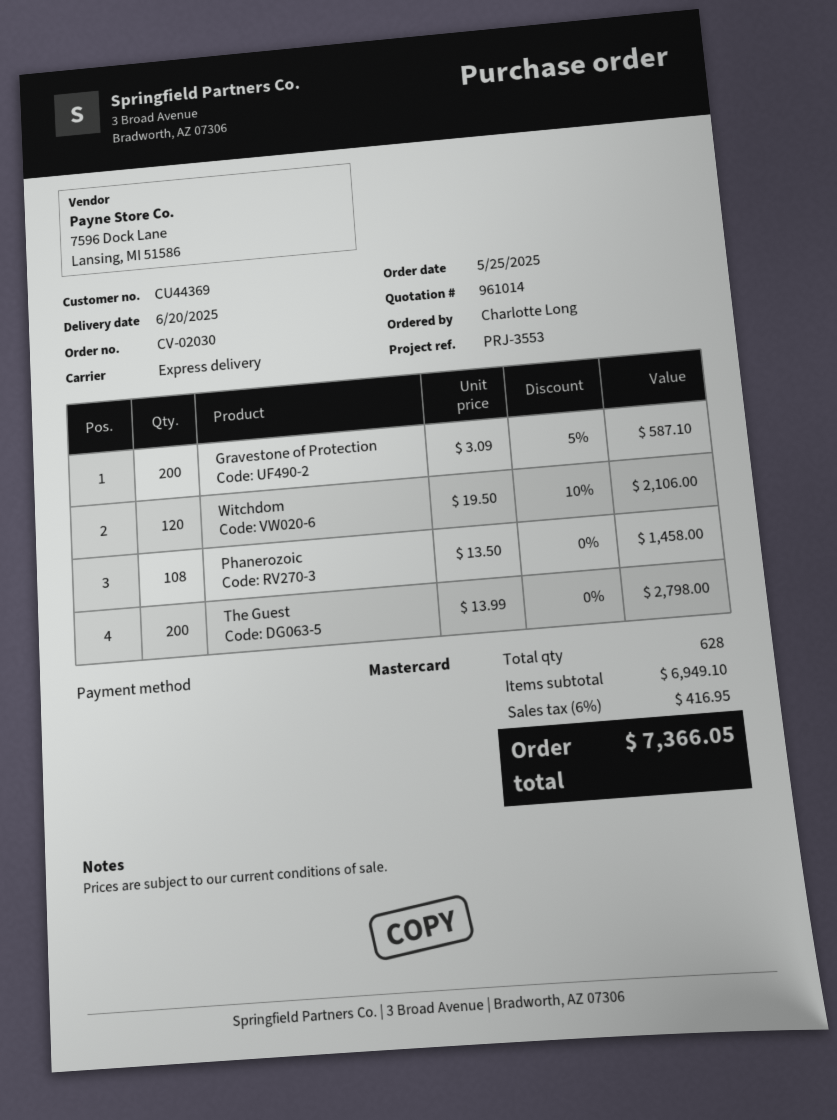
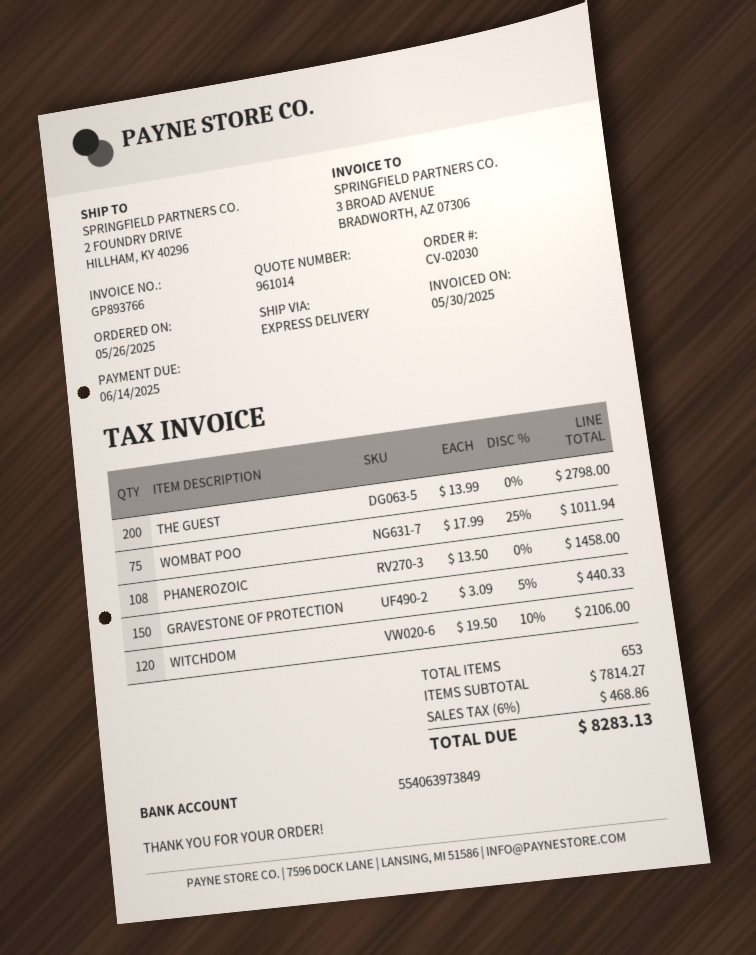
order date: 2025-05-25 -> 2025-05-26
Gravestone of Protection: 200 x 3.09 - 5% = 587.10 -> 150 x 3.09 - 5% = 440.33
WOMBAT POO: none -> 75 x 17.99 - 25% = 1011.94
total quantity: 628 -> 653
subtotal: 6949.10 -> 7814.27
tax: 6% = 416.95 -> 6% = 468.86
total: 7366.05 -> 8283.13

